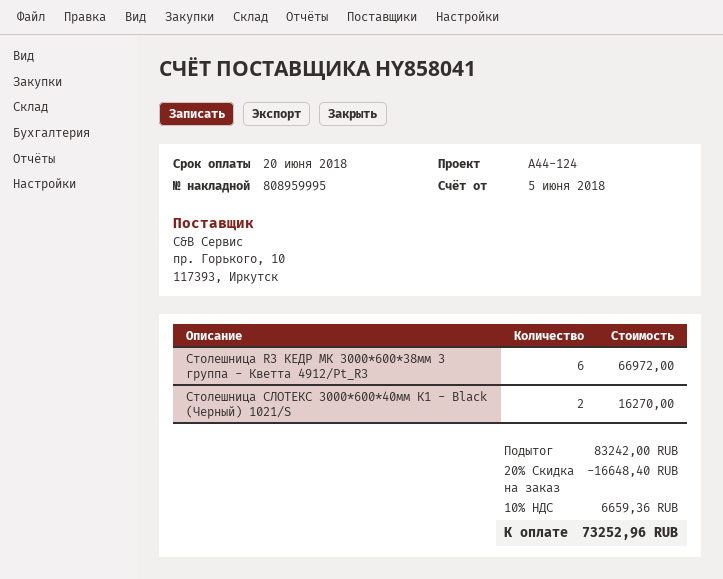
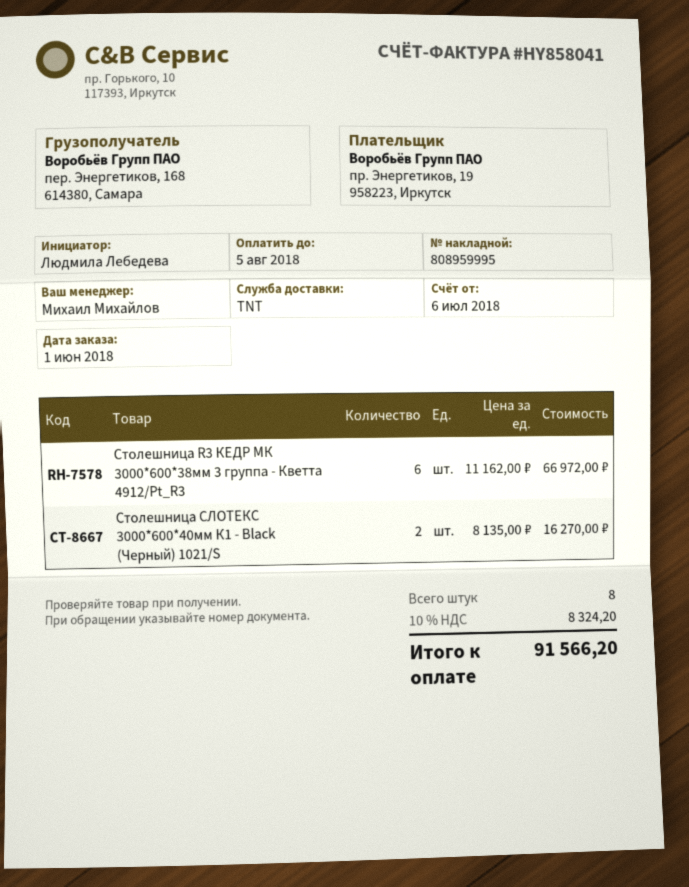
invoice date: 2018-06-05 -> 2018-07-06
due date: 2018-06-20 -> 2018-08-05
discount: 20% = 16648.40 -> none
tax: 10% = 6659.36 -> 10% = 8324.20
total: 73252.96 -> 91566.20

